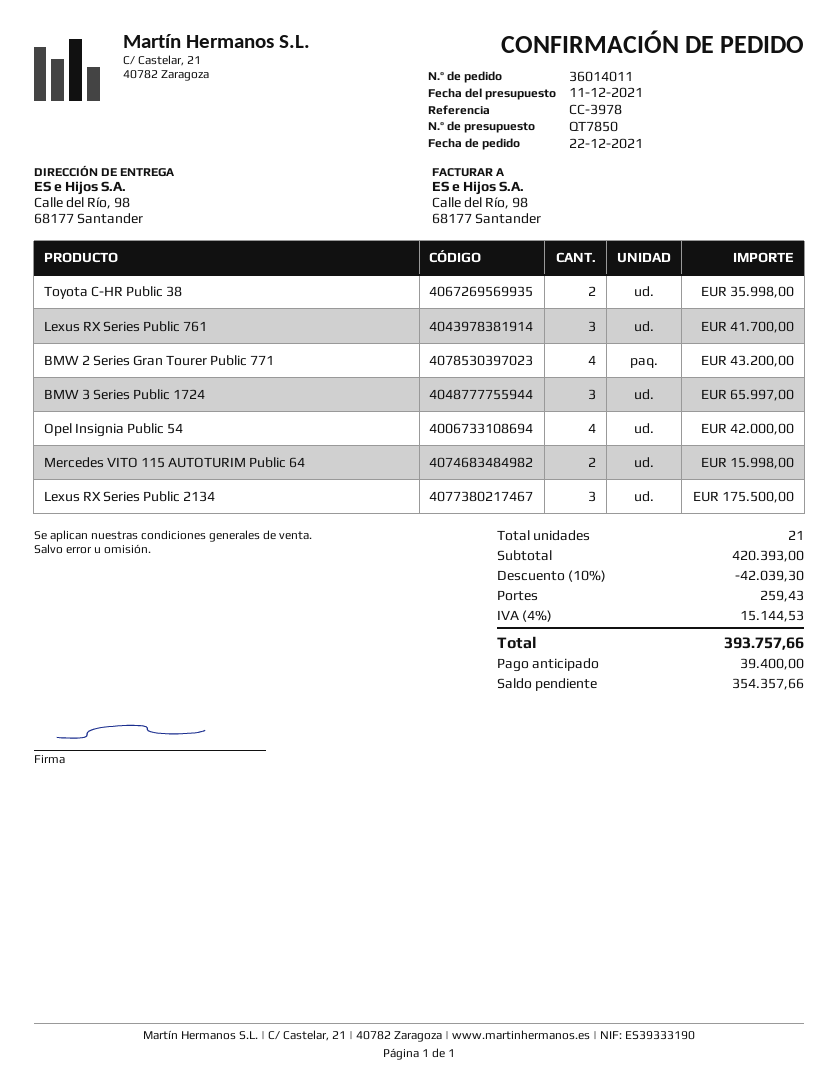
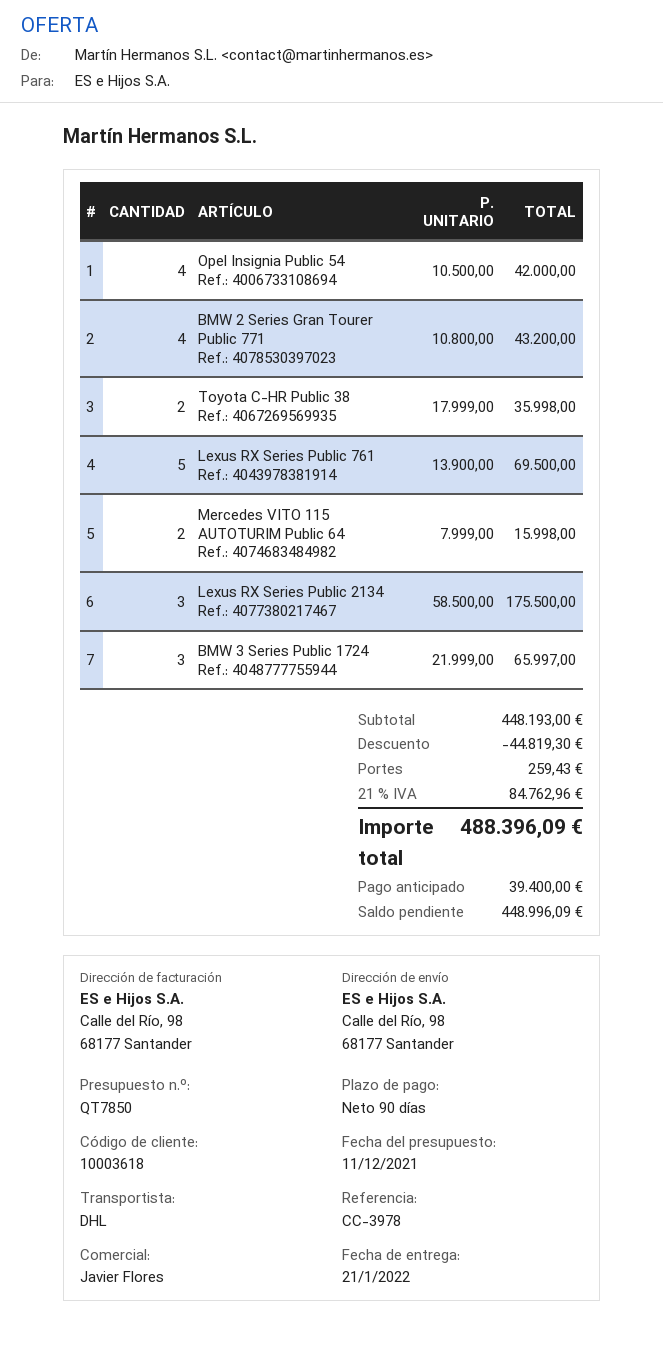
Lexus RX Series Public 761: 3 for 41700.00 -> 5 for 69500.00
subtotal: 420393.00 -> 448193.00
discount: 42039.30 -> 44819.30
tax: 4% = 15144.53 -> 21% = 84762.96
total: 393757.66 -> 488396.09
balance: 354357.66 -> 448996.09

